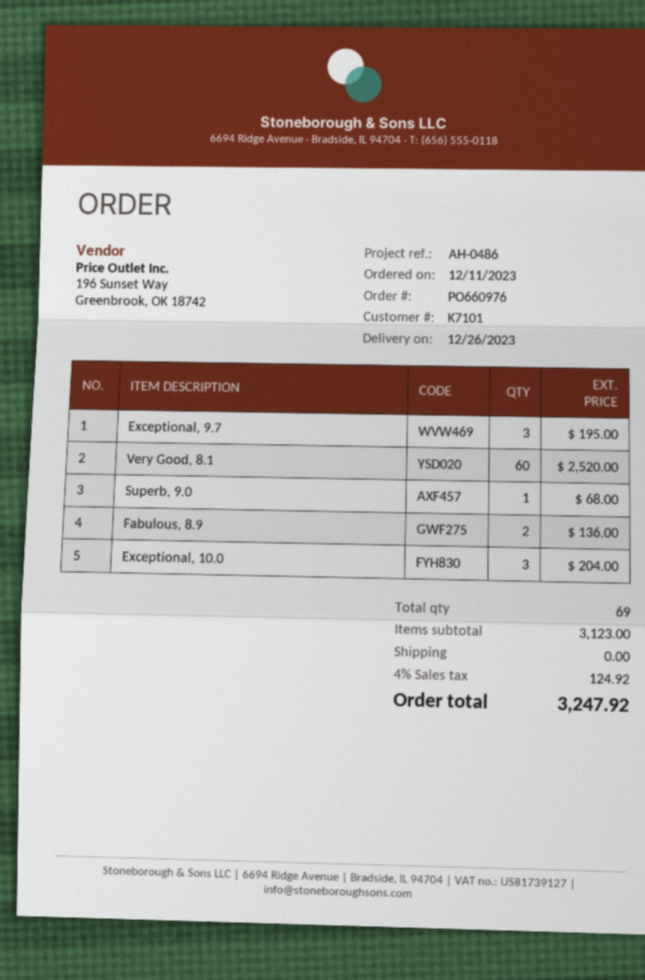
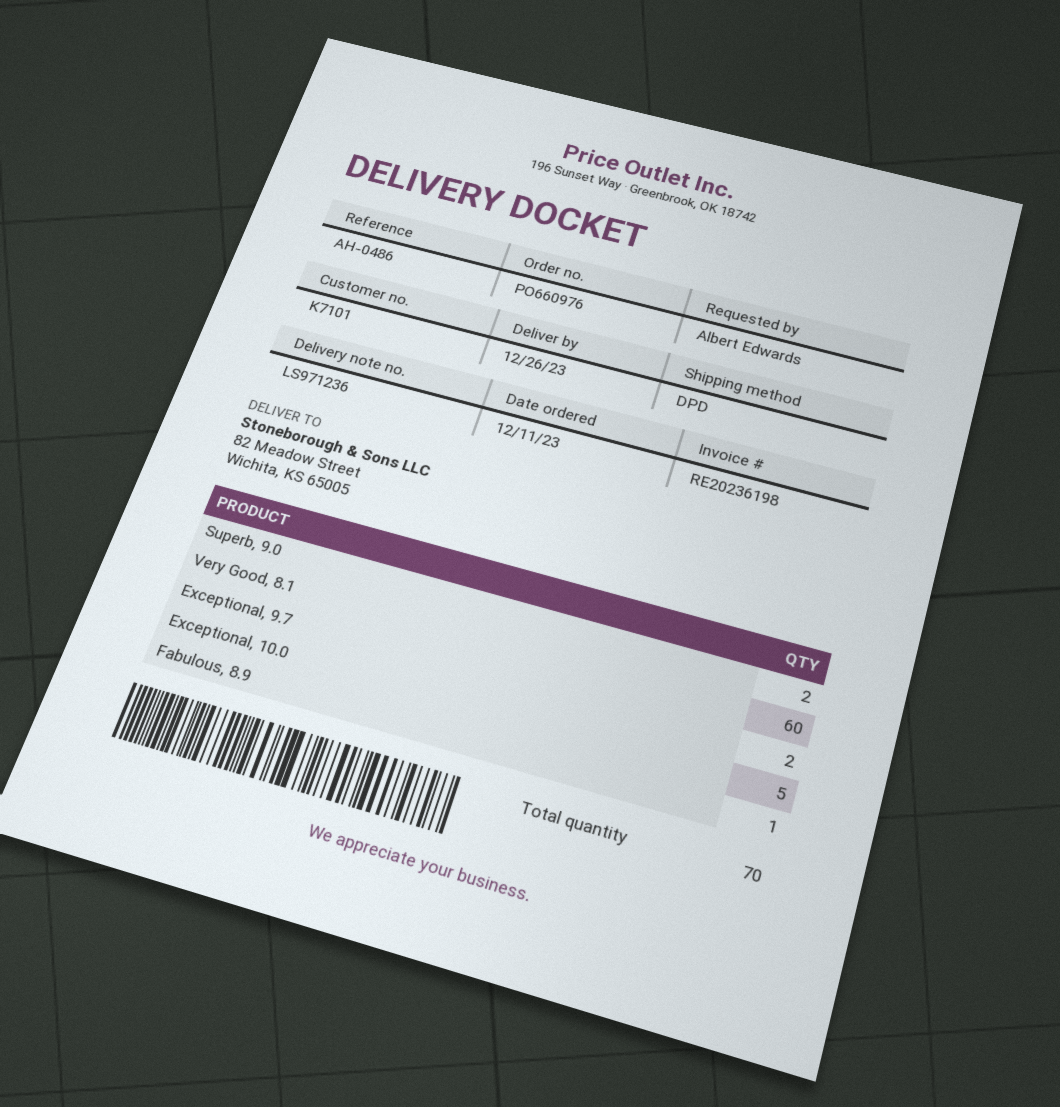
Exceptional, 9.7: 3 -> 2
Superb, 9.0: 1 -> 2
Fabulous, 8.9: 2 -> 1
Exceptional, 10.0: 3 -> 5
total quantity: 69 -> 70

